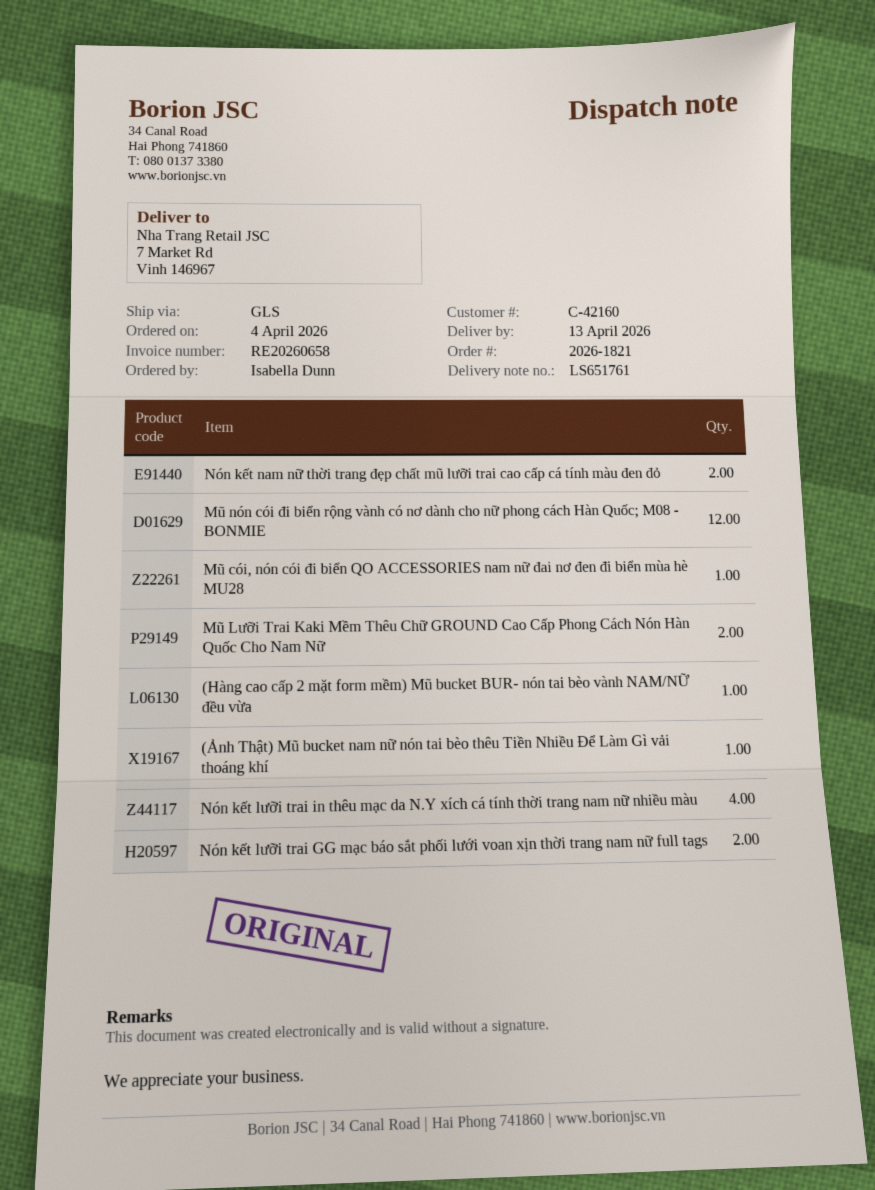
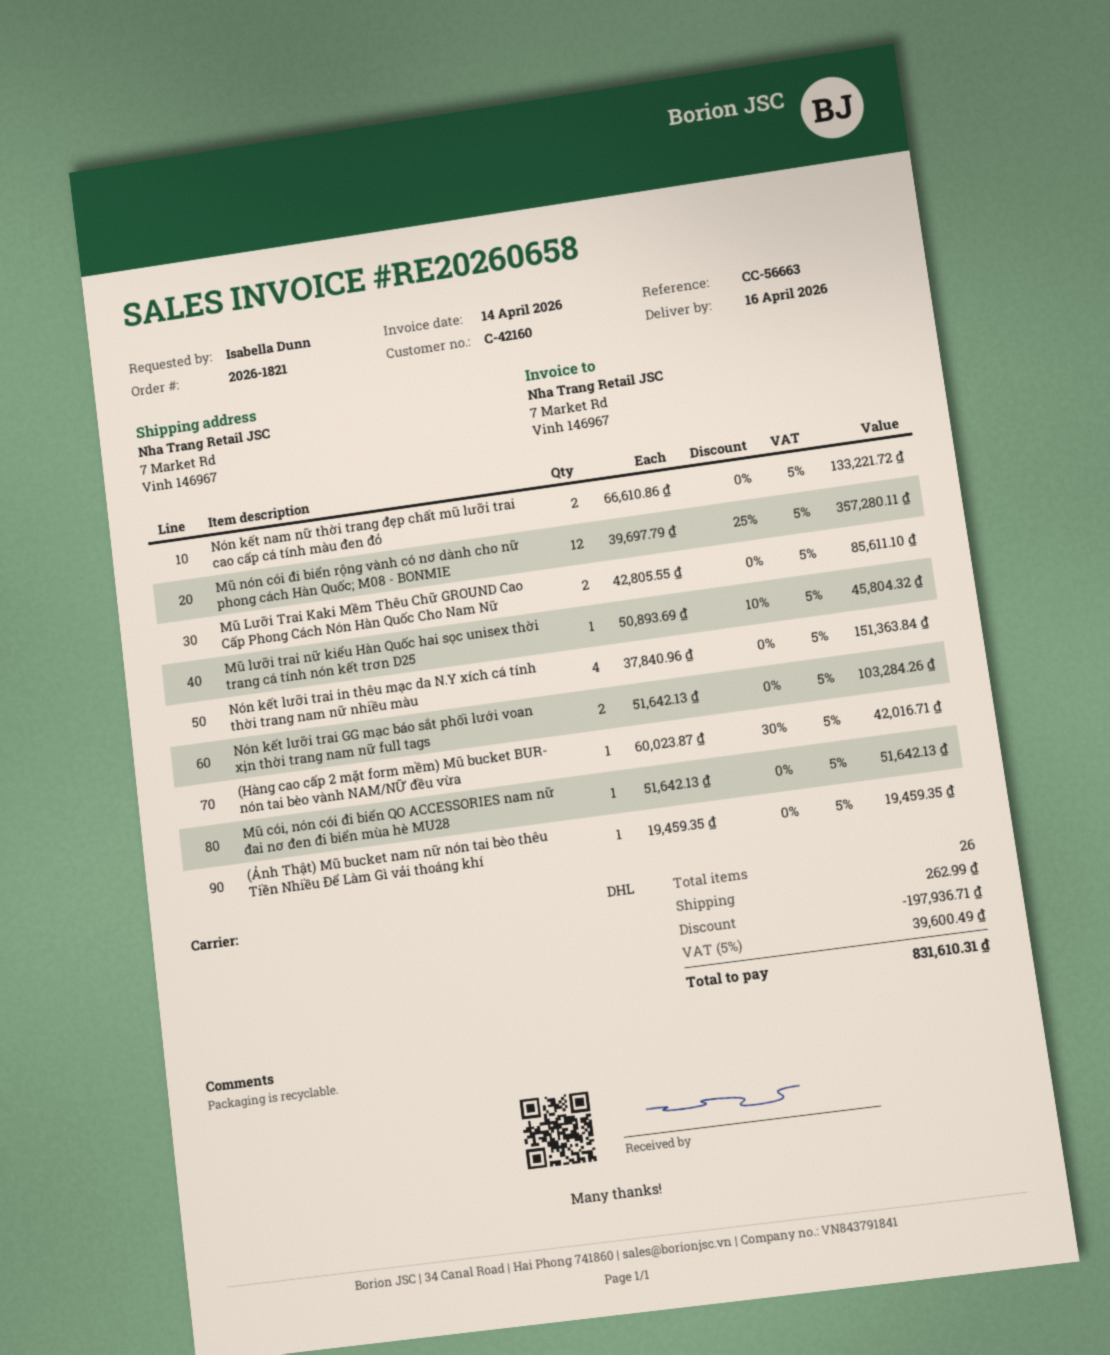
delivery date: 2026-04-13 -> 2026-04-16
shipping method: GLS -> DHL
Mũ lưỡi trai nữ kiểu Hàn Quốc hai sọc unisex thời trang cá tính nón kết trơn D25: none -> 1

